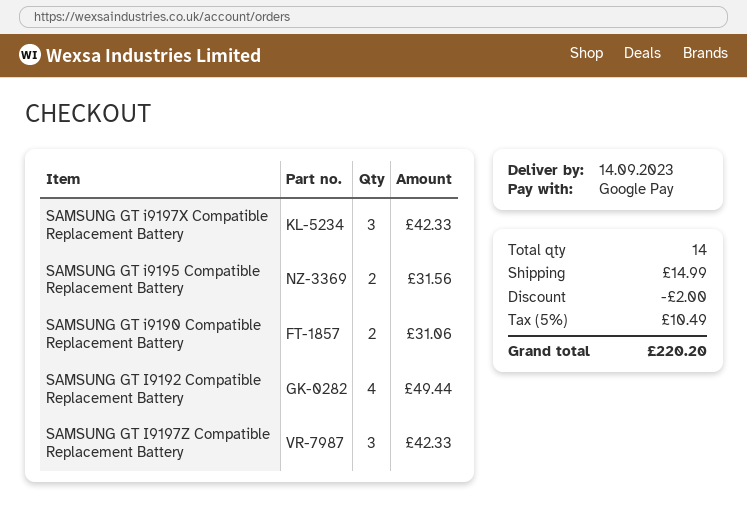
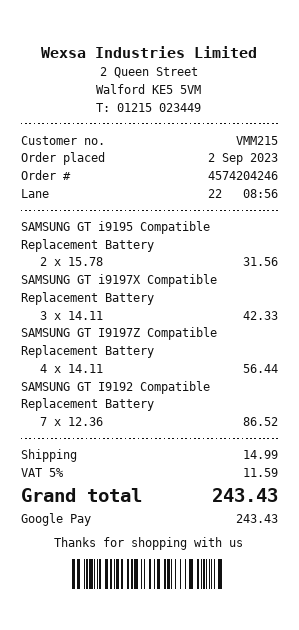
SAMSUNG GT i9190 Compatible Replacement Battery: 2 for 31.06 -> none
SAMSUNG GT I9192 Compatible Replacement Battery: 4 for 49.44 -> 7 for 86.52
SAMSUNG GT I9197Z Compatible Replacement Battery: 3 for 42.33 -> 4 for 56.44
discount: 2.00 -> none
tax: 5% = 10.49 -> 5% = 11.59
total: 220.20 -> 243.43

